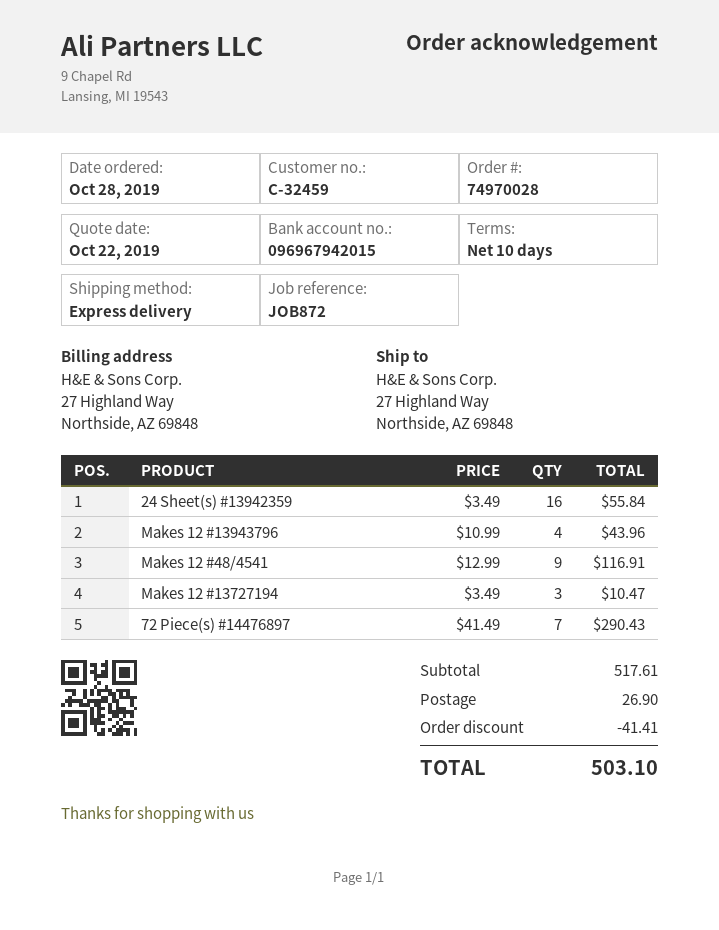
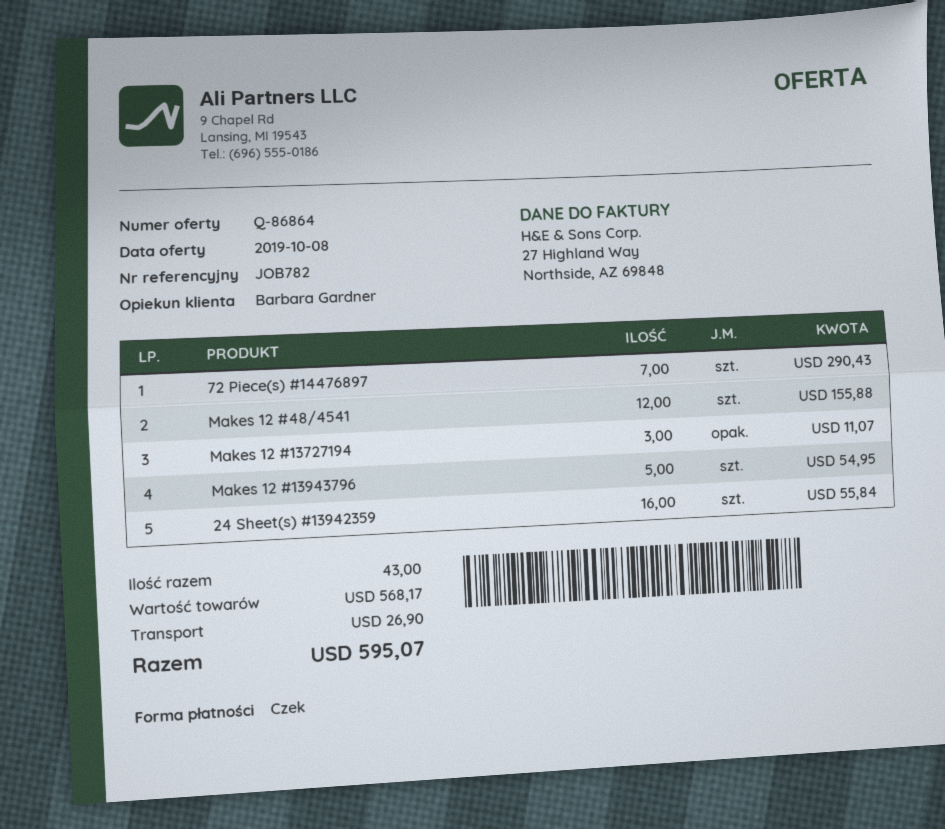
quote date: 2019-10-22 -> 2019-10-08
reference: JOB872 -> JOB782
Makes 12 #13943796: 4 for 43.96 -> 5 for 54.95
Makes 12 #48/4541: 9 for 116.91 -> 12 for 155.88
Makes 12 #13727194: 3 for 10.47 -> 3 for 11.07
subtotal: 517.61 -> 568.17
discount: 41.41 -> none
total: 503.10 -> 595.07

